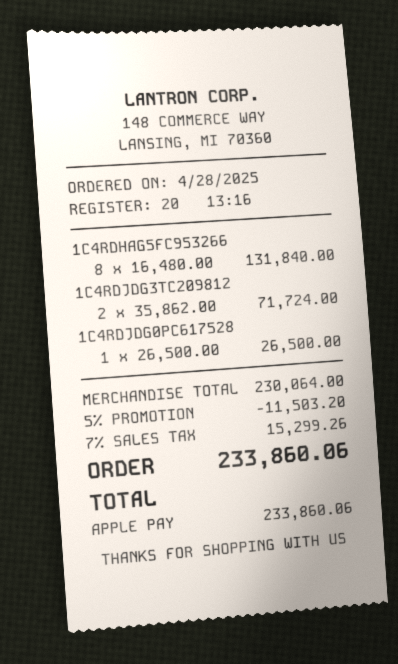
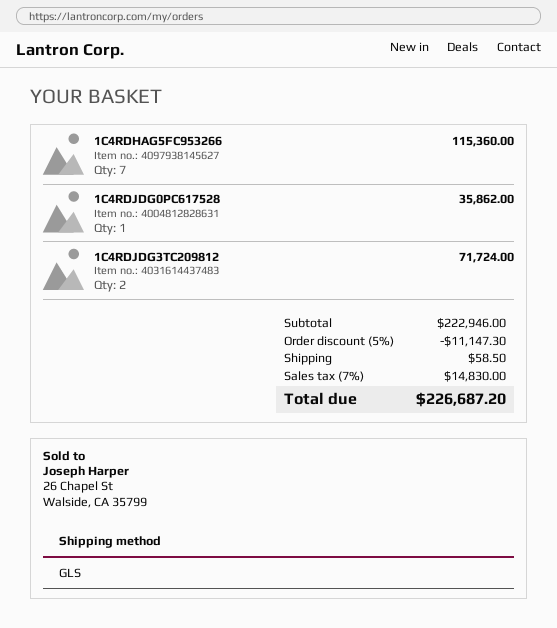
1C4RDHAG5FC953266: 8 for 131840.00 -> 7 for 115360.00
1C4RDJDG0PC617528: 1 for 26500.00 -> 1 for 35862.00
subtotal: 230064.00 -> 222946.00
discount: 5% = 11503.20 -> 5% = 11147.30
shipping: none -> 58.50
tax: 7% = 15299.26 -> 7% = 14830.00
total: 233860.06 -> 226687.20

